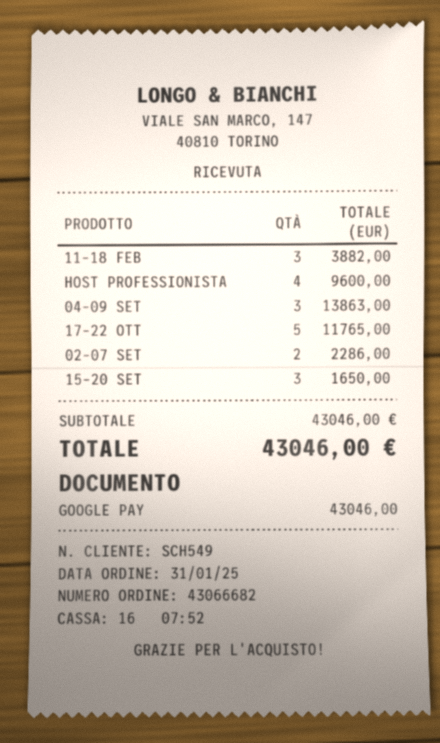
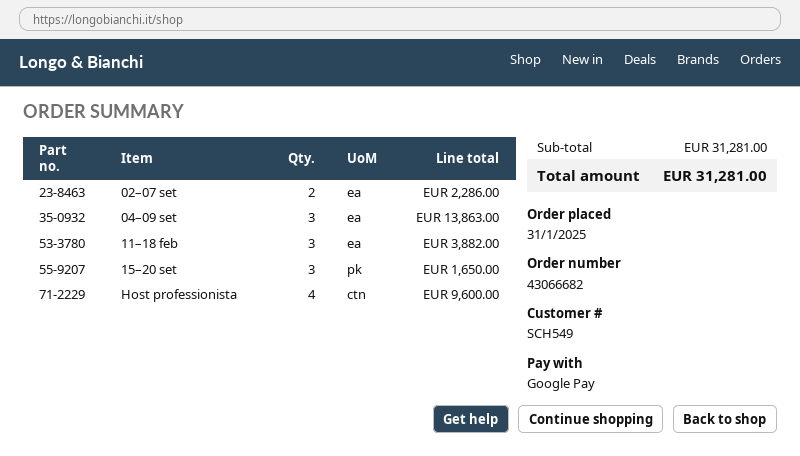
17–22 OTT: 5 for 11765.00 -> none
subtotal: 43046.00 -> 31281.00
total: 43046.00 -> 31281.00

